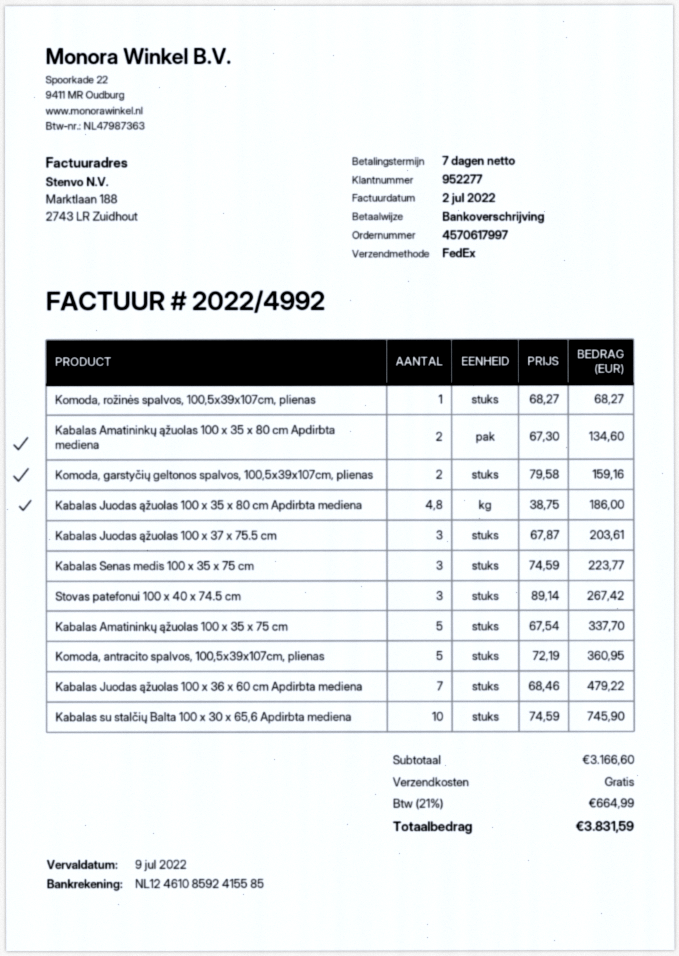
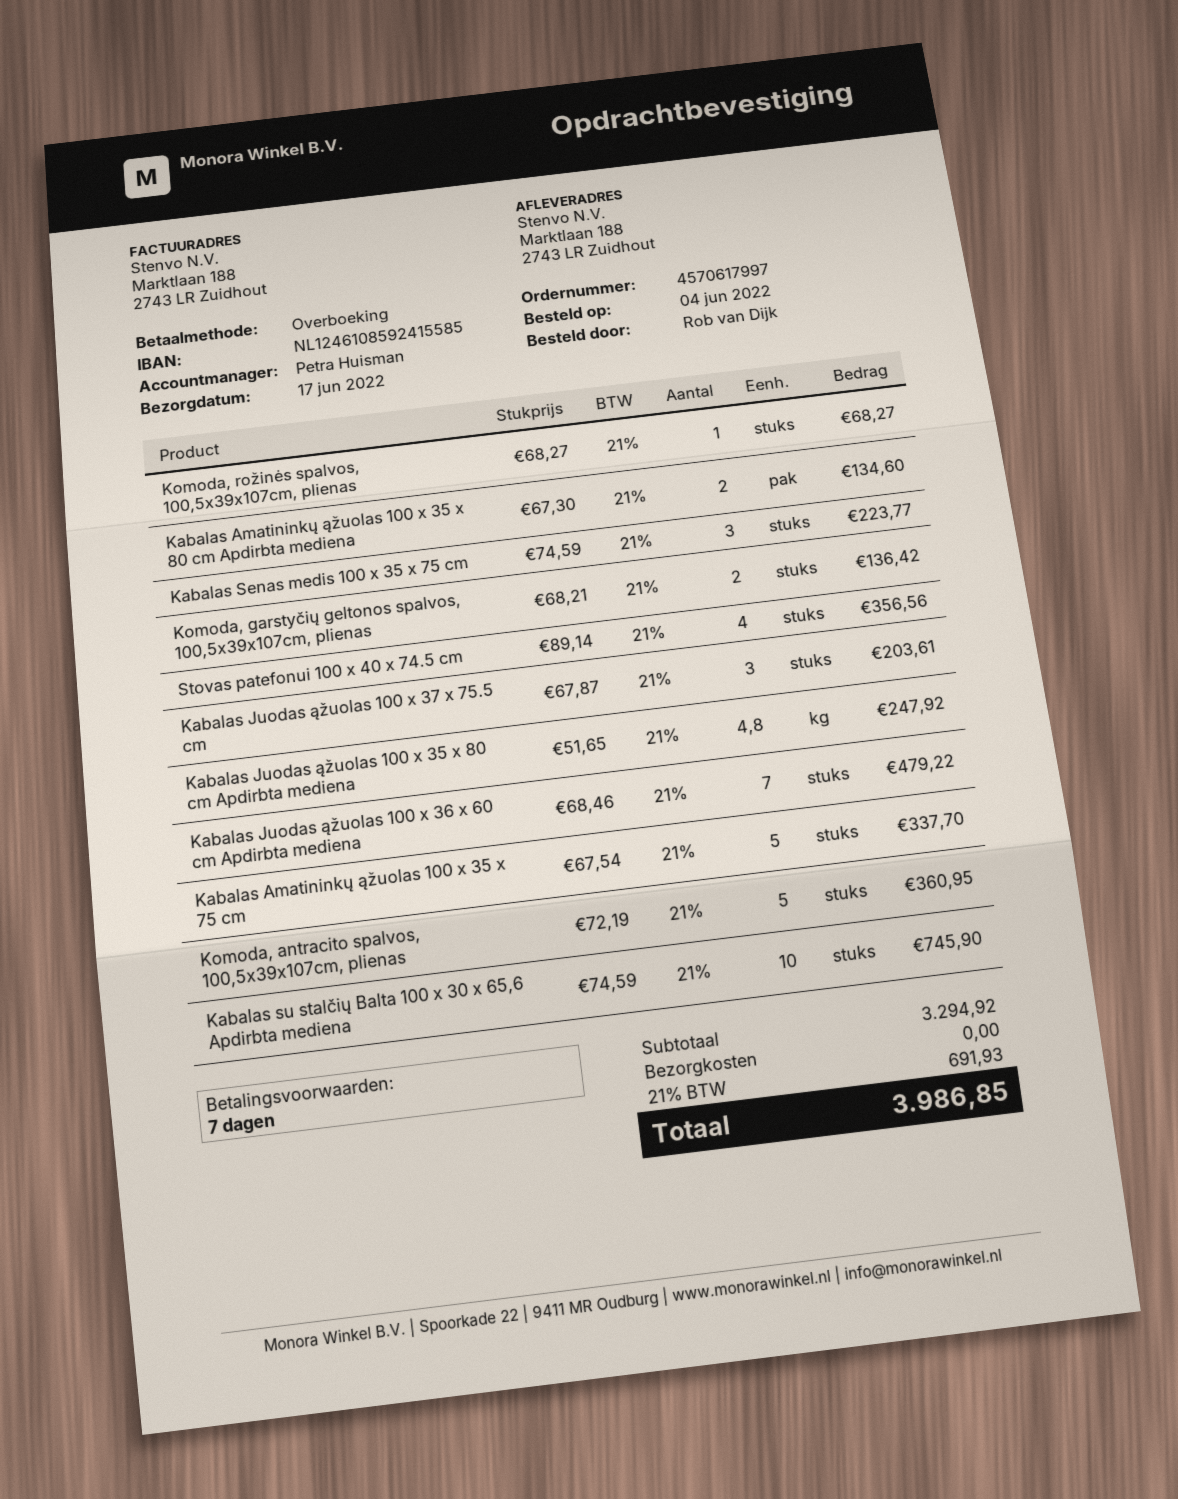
Komoda, garstyčių geltonos spalvos, 100,5x39x107cm, plienas: 2 x 79.58 = 159.16 -> 2 x 68.21 = 136.42
Kabalas Juodas ąžuolas 100 x 35 x 80 cm Apdirbta mediena: 4.8 x 38.75 = 186.00 -> 4.8 x 51.65 = 247.92
Stovas patefonui 100 x 40 x 74.5 cm: 3 x 89.14 = 267.42 -> 4 x 89.14 = 356.56
subtotal: 3166.60 -> 3294.92
tax: 21% = 664.99 -> 21% = 691.93
total: 3831.59 -> 3986.85

